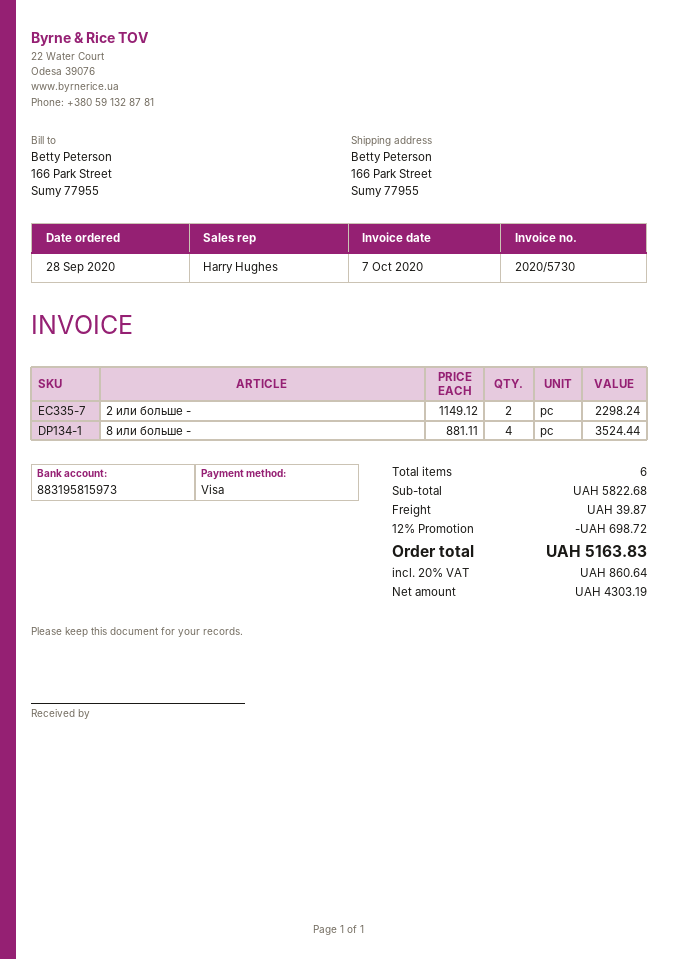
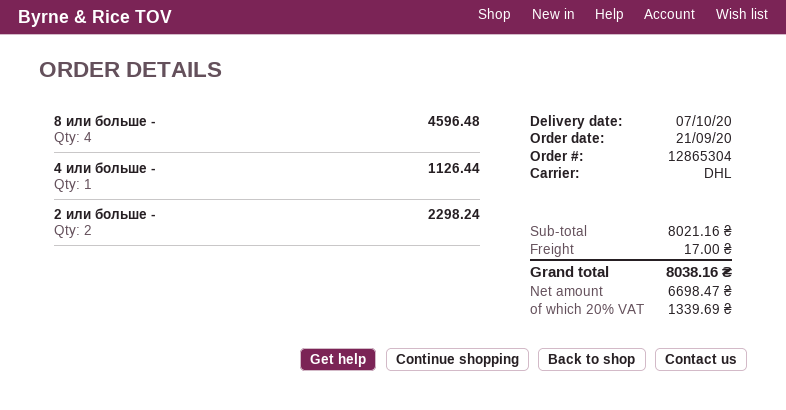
order date: 2020-09-28 -> 2020-09-21
8 или больше -: 4 for 3524.44 -> 4 for 4596.48
4 или больше -: none -> 1 for 1126.44
subtotal: 5822.68 -> 8021.16
discount: 12% = 698.72 -> none
shipping: 39.87 -> 17.00
net: 4303.19 -> 6698.47
tax: 20% = 860.64 -> 20% = 1339.69
total: 5163.83 -> 8038.16

